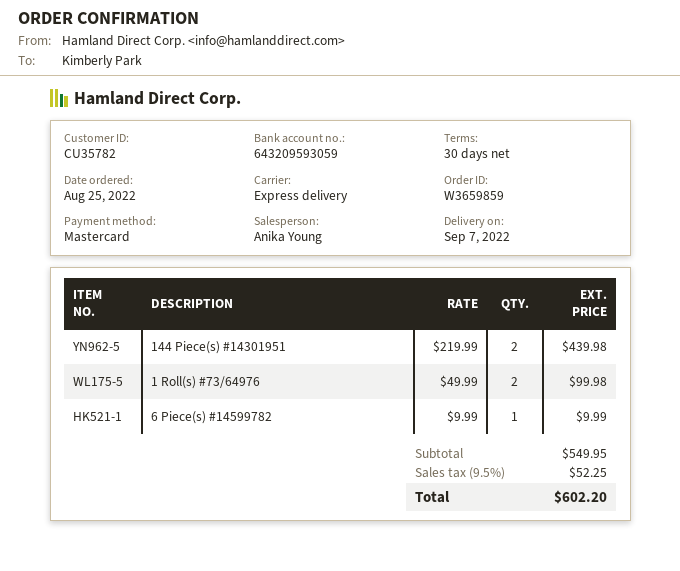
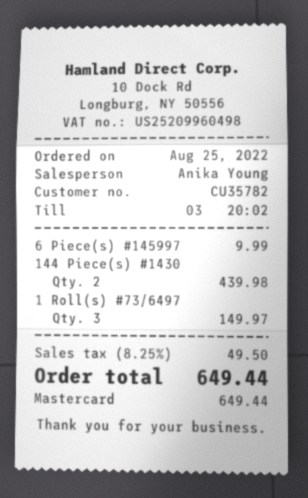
1 Roll(s) #73/64976: 2 for 99.98 -> 3 for 149.97
tax: 9.5% = 52.25 -> 8.25% = 49.50
total: 602.20 -> 649.44

